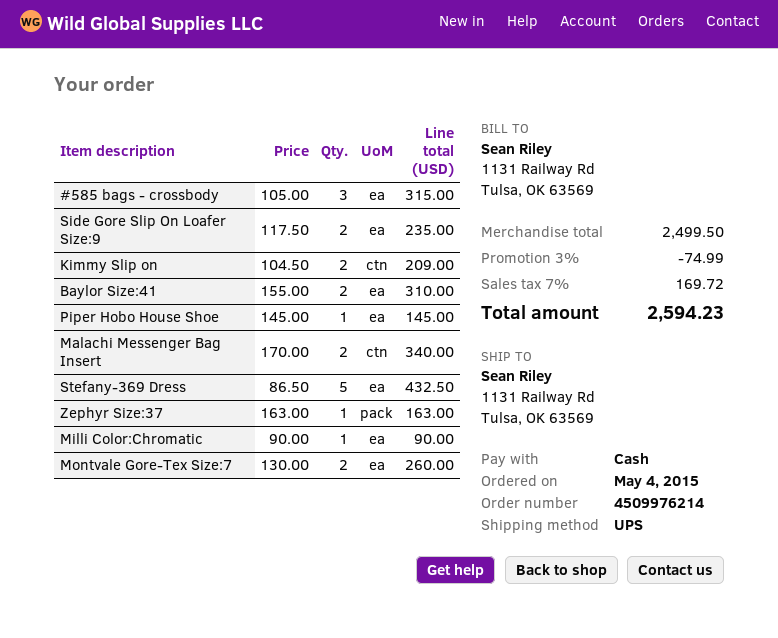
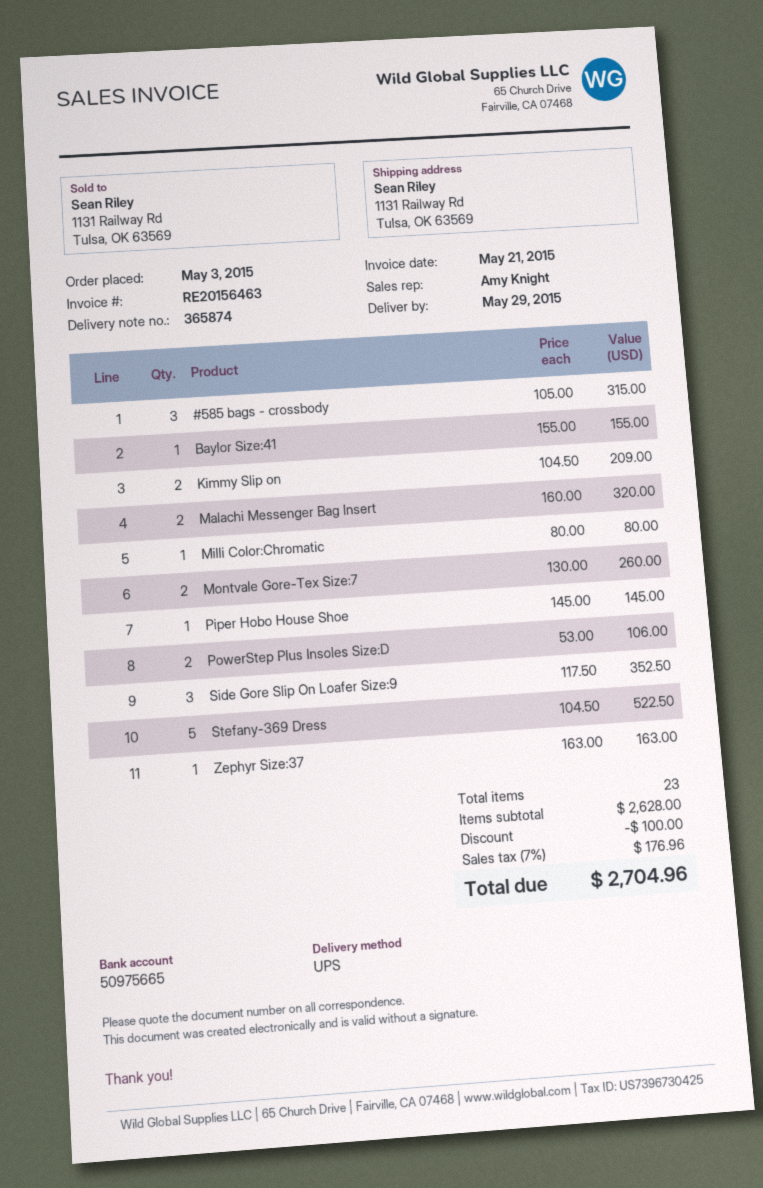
order date: 2015-05-04 -> 2015-05-03
Side Gore Slip On Loafer Size:9: 2 x 117.50 = 235.00 -> 3 x 117.50 = 352.50
Baylor Size:41: 2 x 155.00 = 310.00 -> 1 x 155.00 = 155.00
Malachi Messenger Bag Insert: 2 x 170.00 = 340.00 -> 2 x 160.00 = 320.00
Stefany-369 Dress: 5 x 86.50 = 432.50 -> 5 x 104.50 = 522.50
Milli Color:Chromatic: 1 x 90.00 = 90.00 -> 1 x 80.00 = 80.00
PowerStep Plus Insoles Size:D: none -> 2 x 53.00 = 106.00
subtotal: 2499.50 -> 2628.00
discount: 74.99 -> 100.00
tax: 7% = 169.72 -> 7% = 176.96
total: 2594.23 -> 2704.96

